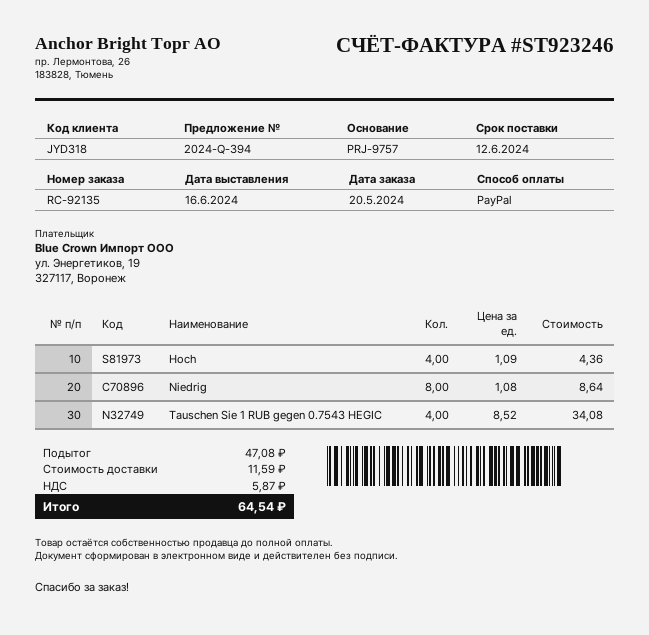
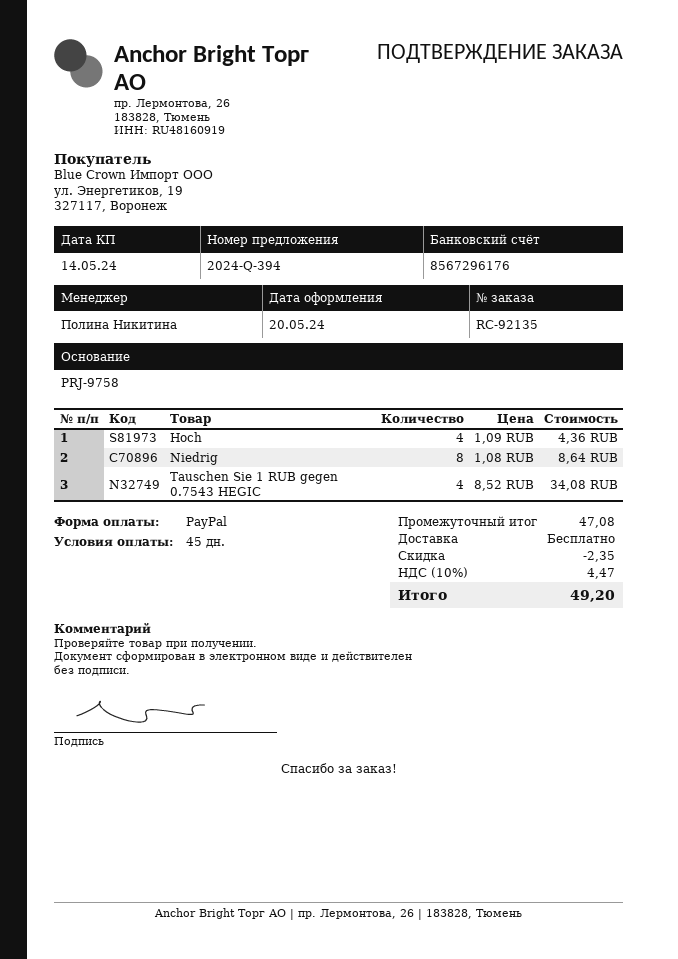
reference: PRJ-9757 -> PRJ-9758
discount: none -> 2.35
shipping: 11.59 -> 0.00
tax: 5.87 -> 4.47
total: 64.54 -> 49.20

